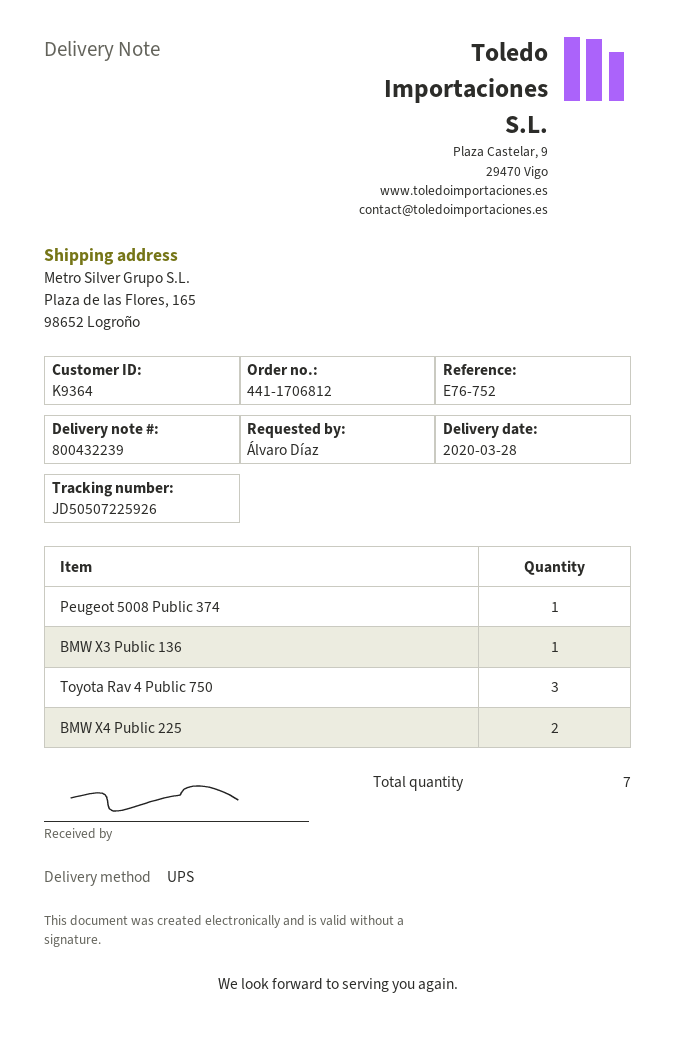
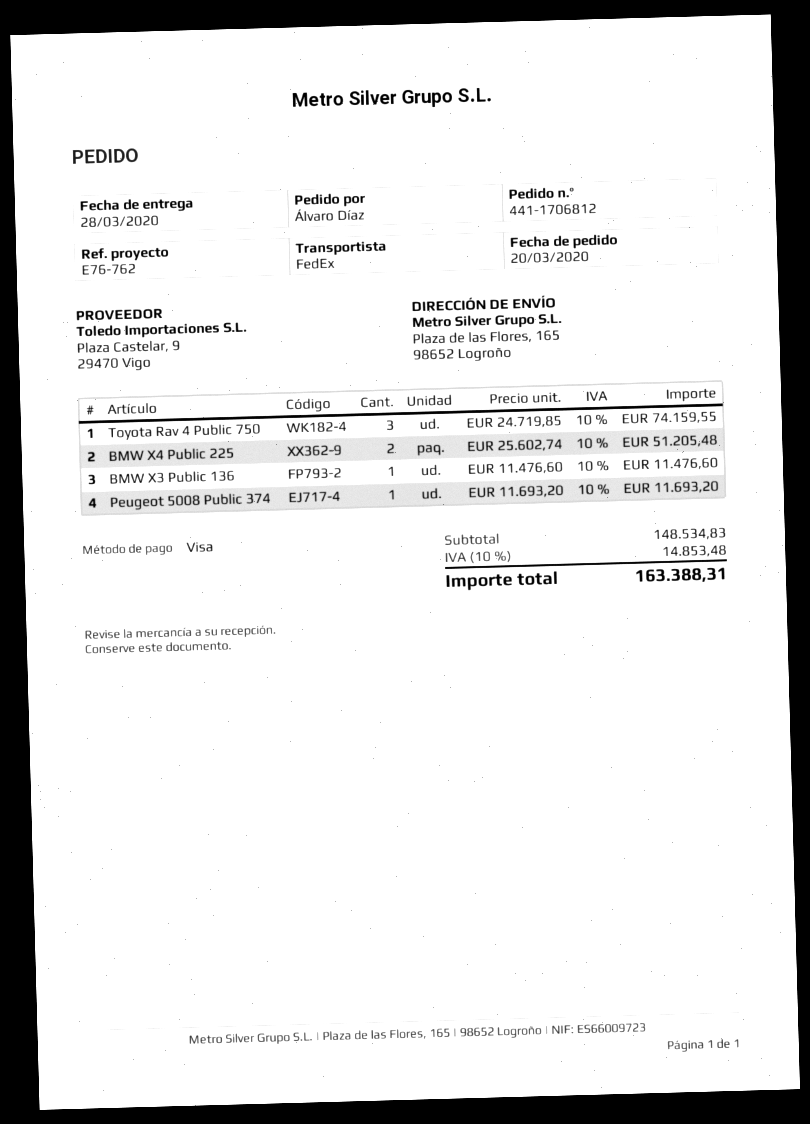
reference: E76-752 -> E76-762
shipping method: UPS -> FedEx

